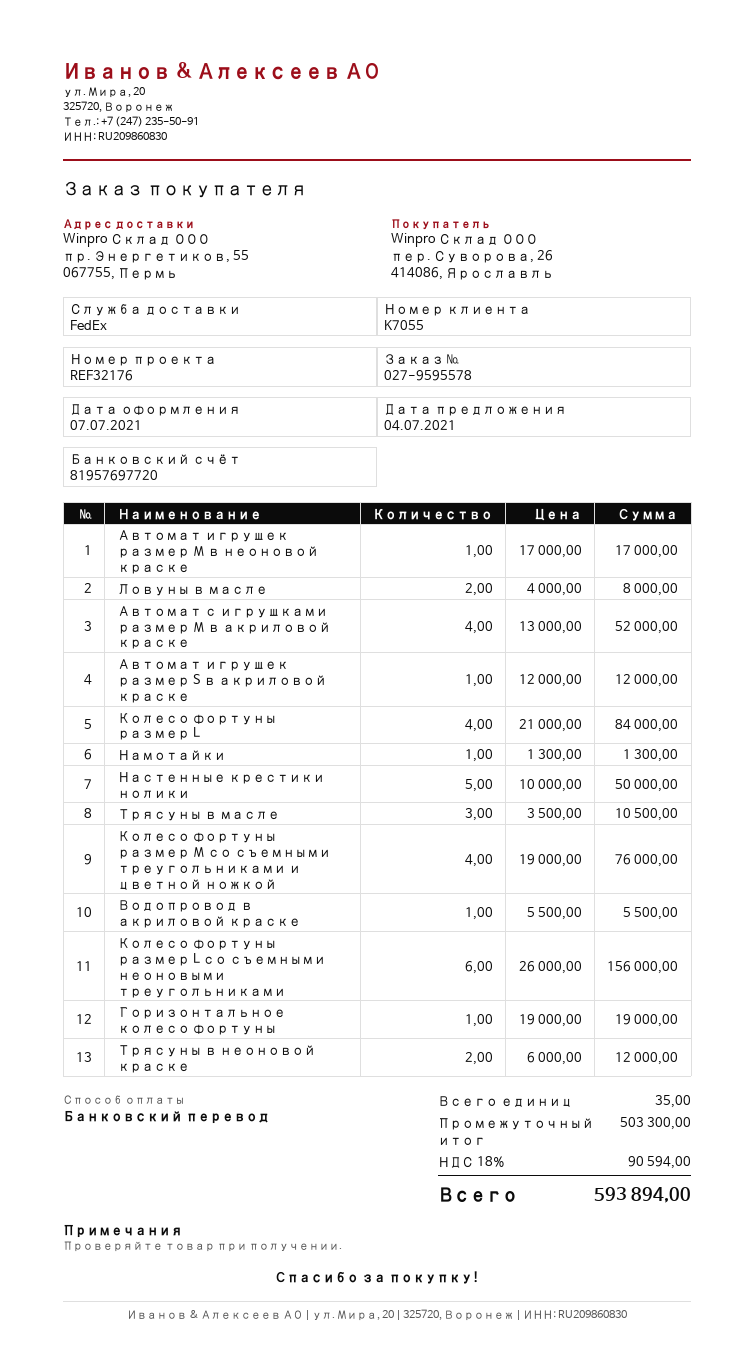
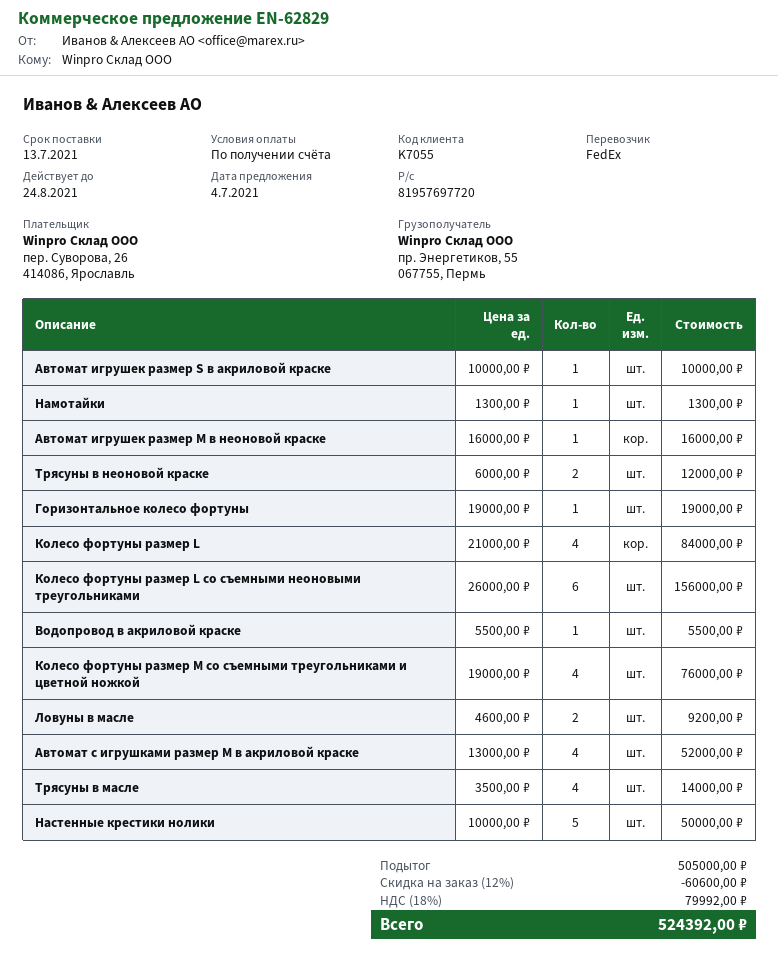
Автомат игрушек размер М в неоновой краске: 1 x 17000.00 = 17000.00 -> 1 x 16000.00 = 16000.00
Ловуны в масле: 2 x 4000.00 = 8000.00 -> 2 x 4600.00 = 9200.00
Автомат игрушек размер S в акриловой краске: 1 x 12000.00 = 12000.00 -> 1 x 10000.00 = 10000.00
Трясуны в масле: 3 x 3500.00 = 10500.00 -> 4 x 3500.00 = 14000.00
subtotal: 503300.00 -> 505000.00
discount: none -> 12% = 60600.00
tax: 18% = 90594.00 -> 18% = 79992.00
total: 593894.00 -> 524392.00

